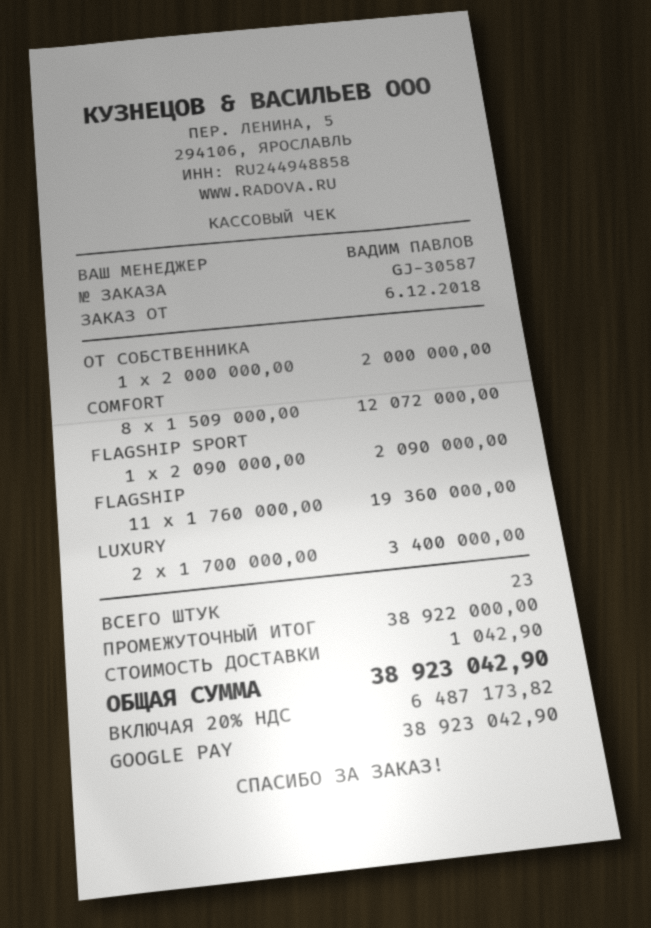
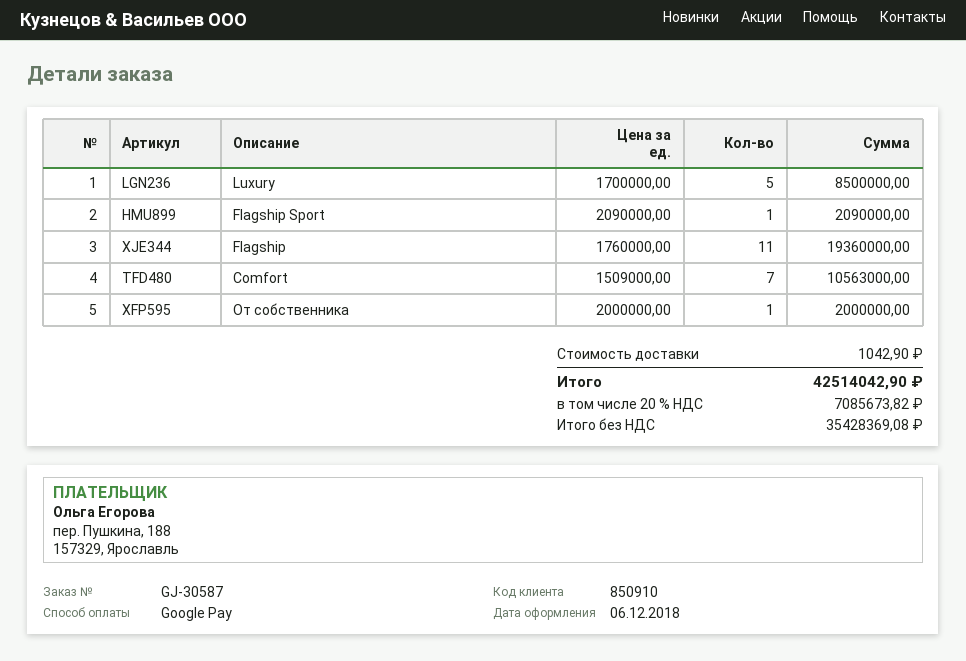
COMFORT: 8 x 1509000.00 = 12072000.00 -> 7 x 1509000.00 = 10563000.00
LUXURY: 2 x 1700000.00 = 3400000.00 -> 5 x 1700000.00 = 8500000.00
tax: 20% = 6487173.82 -> 20% = 7085673.82
total: 38923042.90 -> 42514042.90

